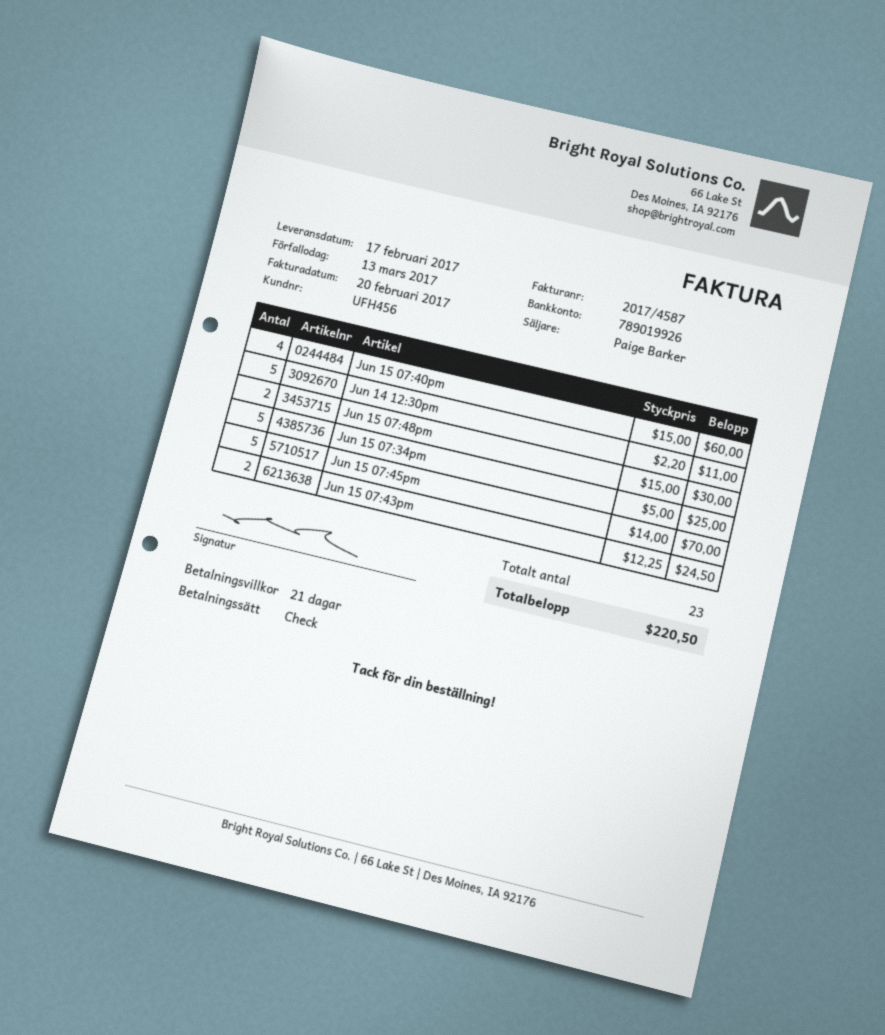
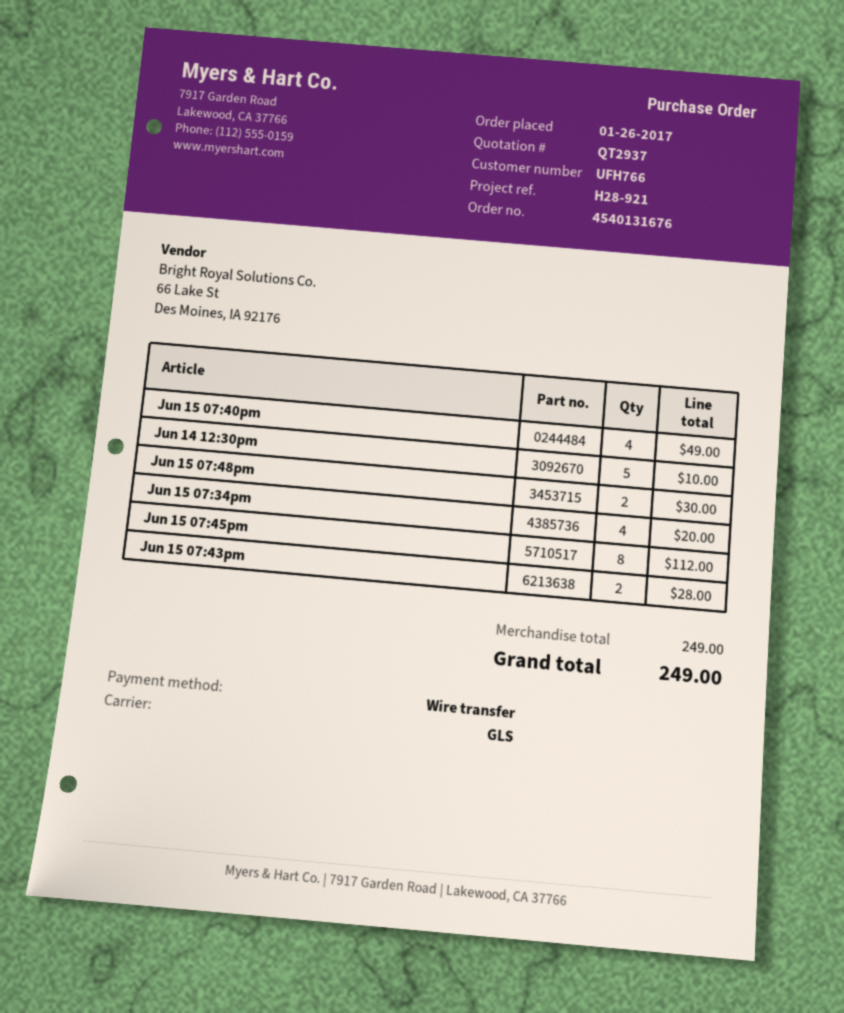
customer number: UFH456 -> UFH766
payment method: cheque -> bank transfer
Jun 15 07:40pm: 4 for 60.00 -> 4 for 49.00
Jun 14 12:30pm: 5 for 11.00 -> 5 for 10.00
Jun 15 07:34pm: 5 for 25.00 -> 4 for 20.00
Jun 15 07:45pm: 5 for 70.00 -> 8 for 112.00
Jun 15 07:43pm: 2 for 24.50 -> 2 for 28.00
total: 220.50 -> 249.00

